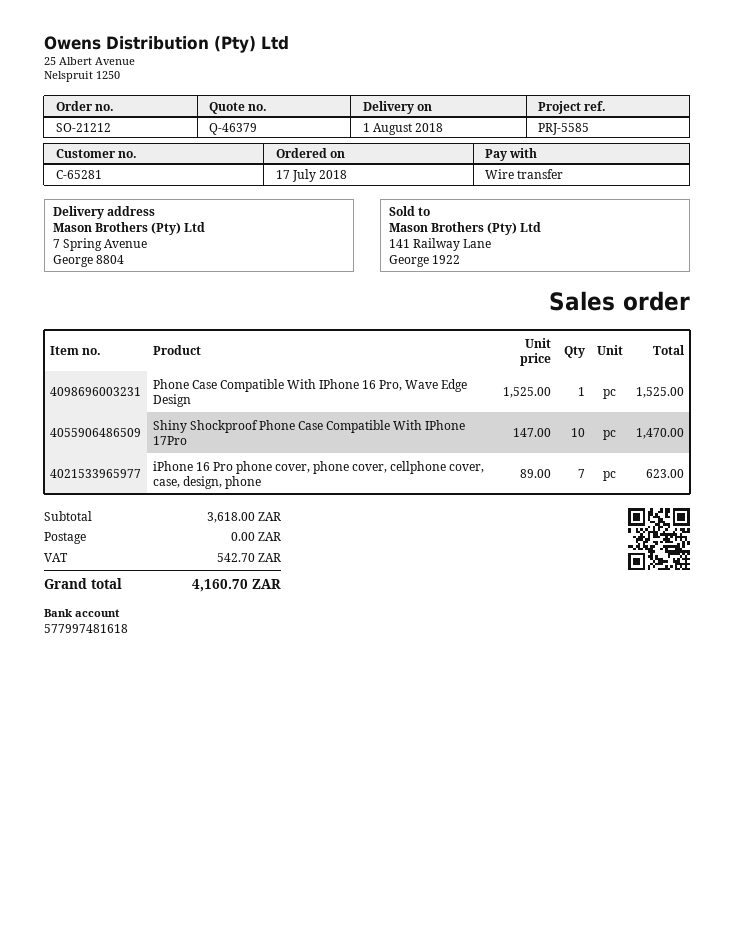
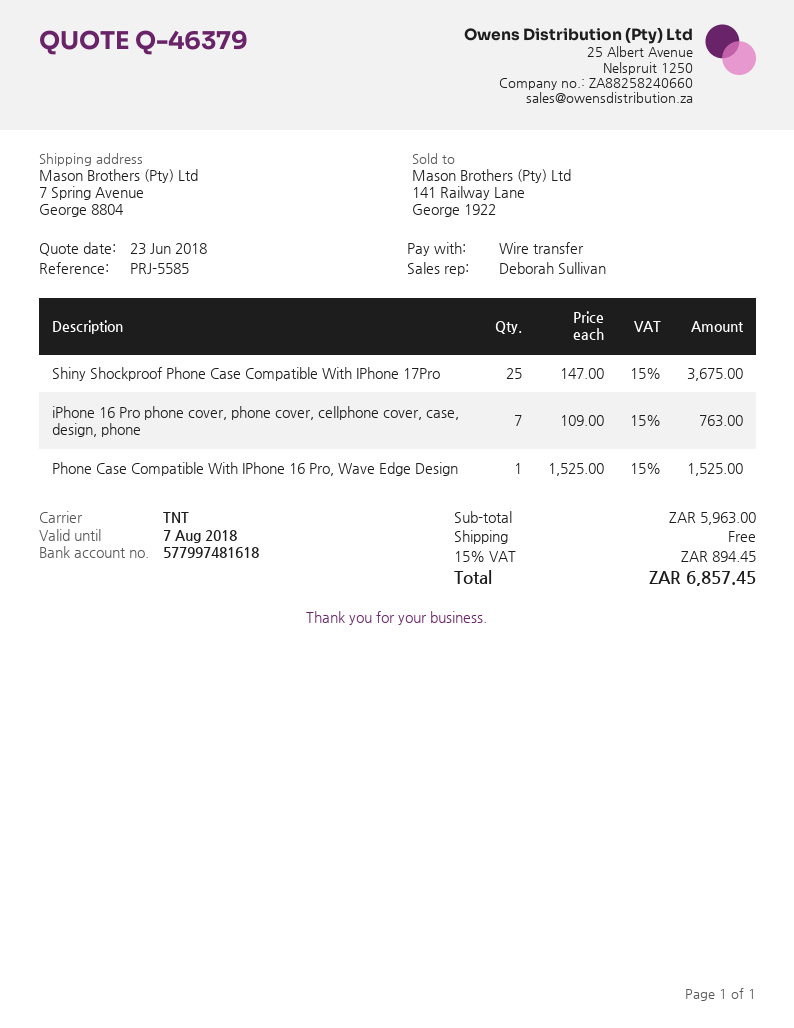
Shiny Shockproof Phone Case Compatible With IPhone 17Pro: 10 x 147.00 = 1470.00 -> 25 x 147.00 = 3675.00
iPhone 16 Pro phone cover, phone cover, cellphone cover, case, design, phone: 7 x 89.00 = 623.00 -> 7 x 109.00 = 763.00
subtotal: 3618.00 -> 5963.00
tax: 542.70 -> 894.45
total: 4160.70 -> 6857.45

